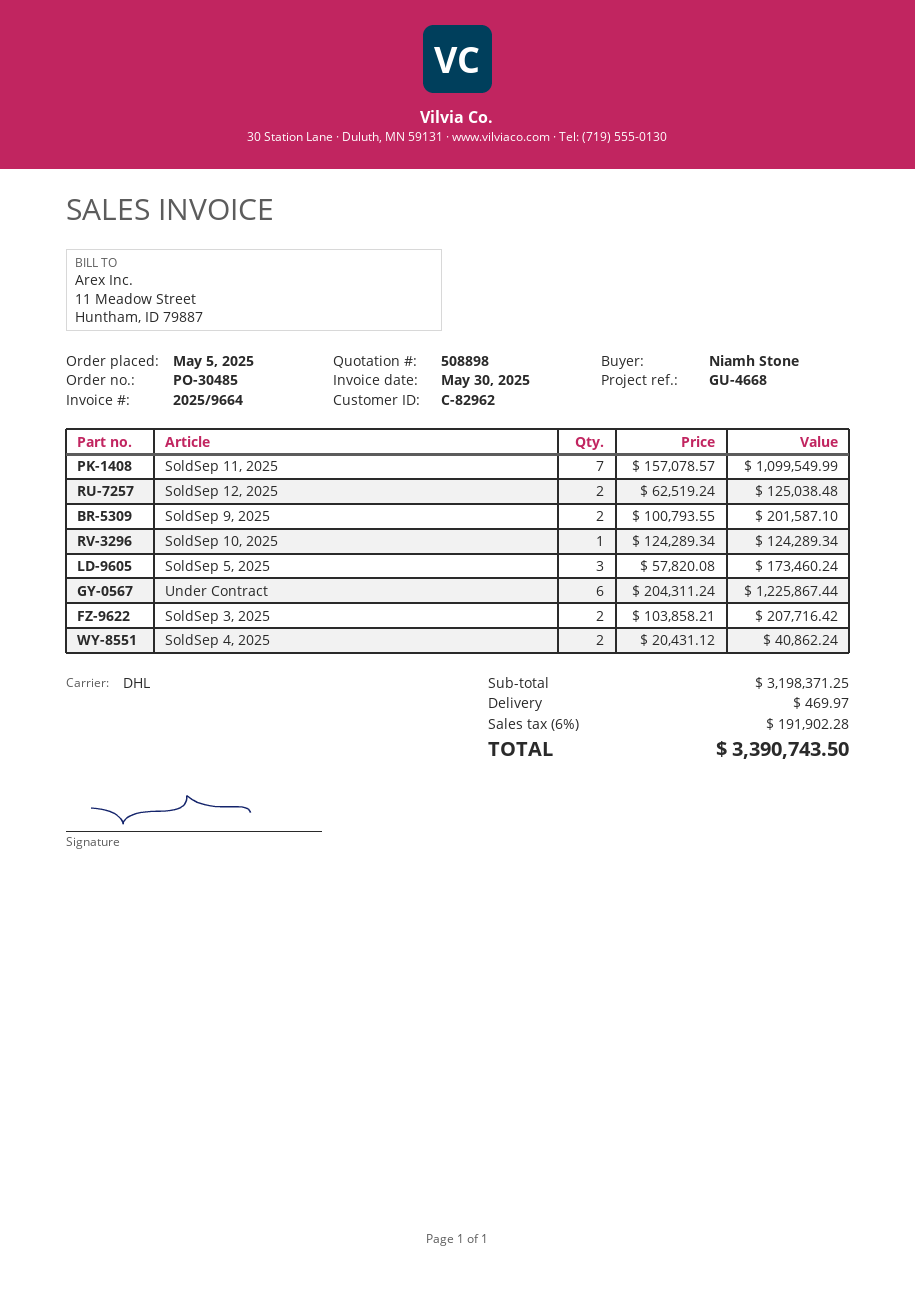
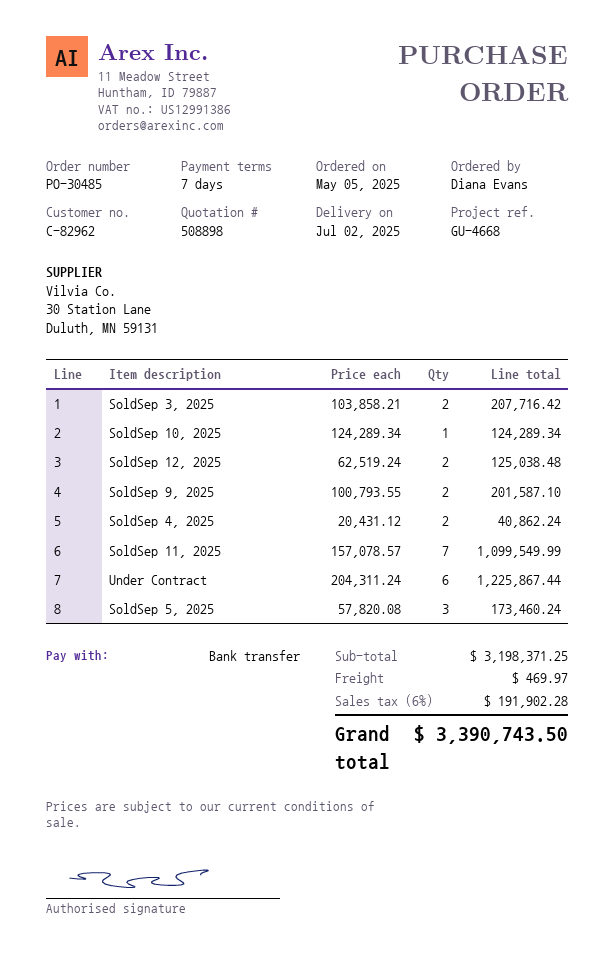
ordered by: Niamh Stone -> Diana Evans

